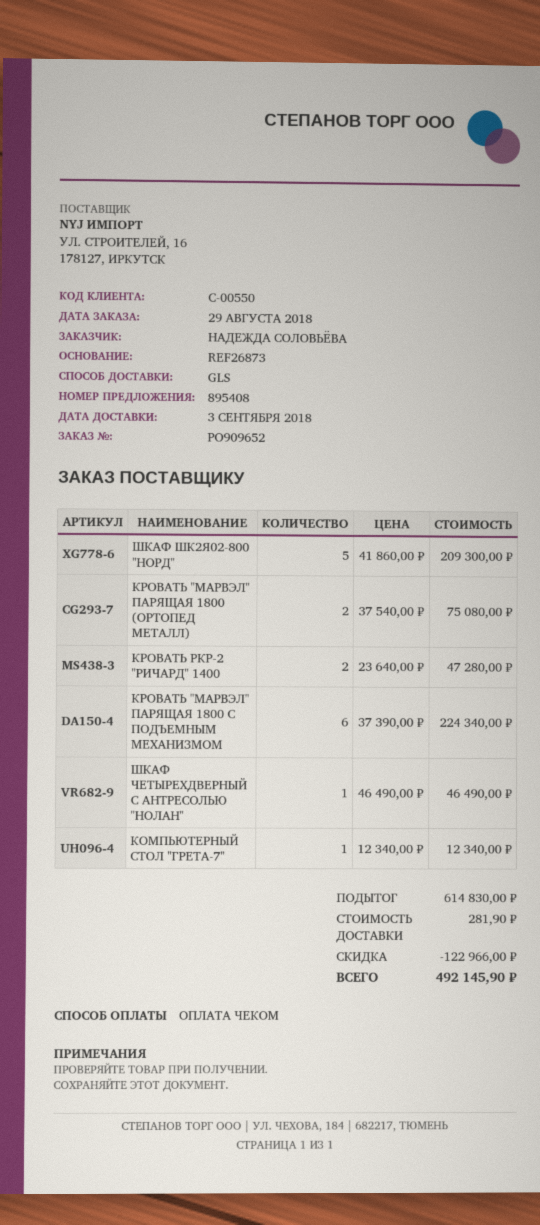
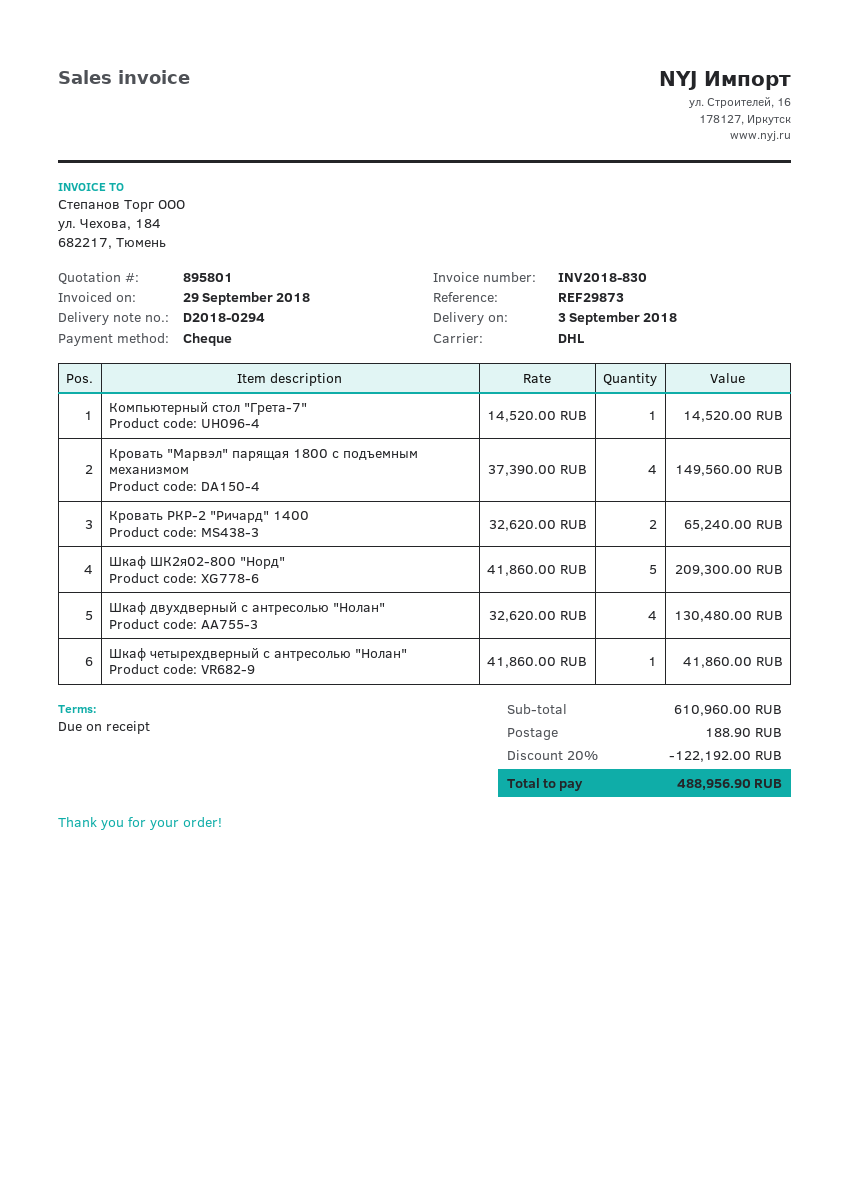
quote number: 895408 -> 895801
reference: REF26873 -> REF29873
shipping method: GLS -> DHL
КРОВАТЬ "МАРВЭЛ" ПАРЯЩАЯ 1800 (ОРТОПЕД МЕТАЛЛ): 2 x 37540.00 = 75080.00 -> none
КРОВАТЬ РКР-2 "РИЧАРД" 1400: 2 x 23640.00 = 47280.00 -> 2 x 32620.00 = 65240.00
КРОВАТЬ "МАРВЭЛ" ПАРЯЩАЯ 1800 С ПОДЪЕМНЫМ МЕХАНИЗМОМ: 6 x 37390.00 = 224340.00 -> 4 x 37390.00 = 149560.00
ШКАФ ЧЕТЫРЕХДВЕРНЫЙ С АНТРЕСОЛЬЮ "НОЛАН": 1 x 46490.00 = 46490.00 -> 1 x 41860.00 = 41860.00
КОМПЬЮТЕРНЫЙ СТОЛ "ГРЕТА-7": 1 x 12340.00 = 12340.00 -> 1 x 14520.00 = 14520.00
Шкаф двухдверный с антресолью "Нолан": none -> 4 x 32620.00 = 130480.00
subtotal: 614830.00 -> 610960.00
discount: 122966.00 -> 122192.00
shipping: 281.90 -> 188.90
total: 492145.90 -> 488956.90

